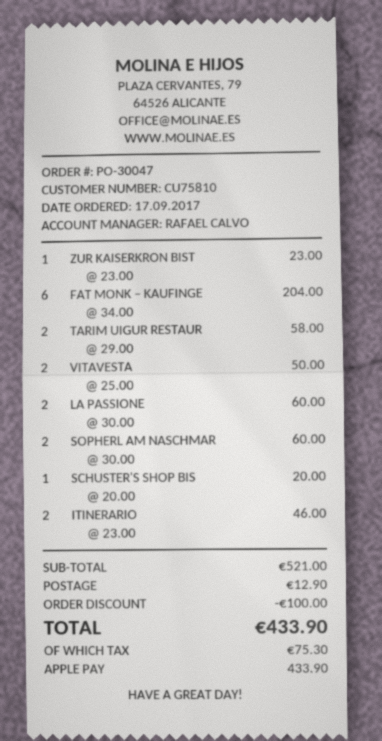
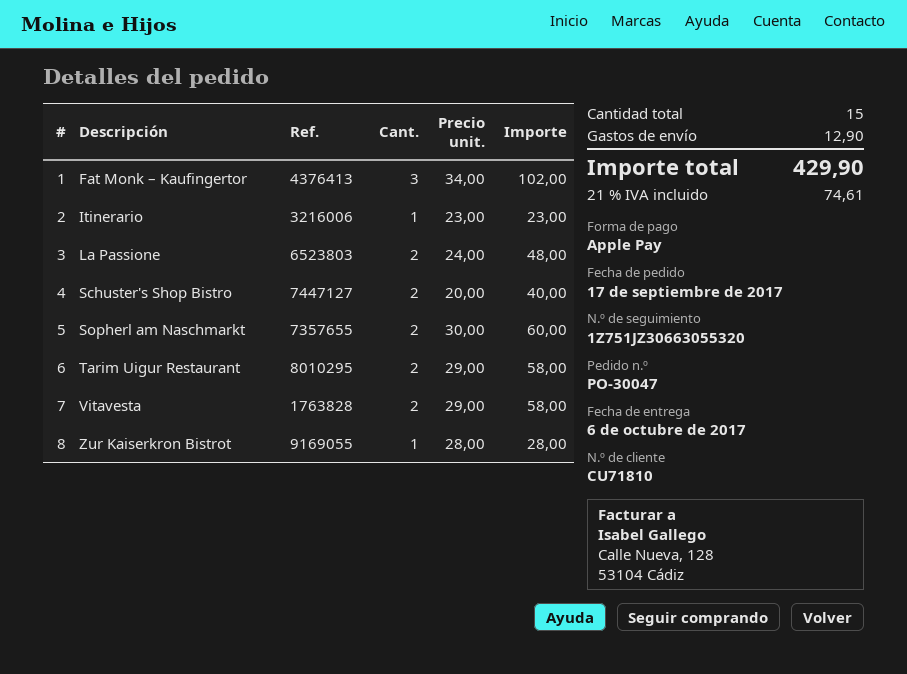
customer number: CU75810 -> CU71810
ZUR KAISERKRON BIST: 1 x 23.00 = 23.00 -> 1 x 28.00 = 28.00
FAT MONK – KAUFINGE: 6 x 34.00 = 204.00 -> 3 x 34.00 = 102.00
VITAVESTA: 2 x 25.00 = 50.00 -> 2 x 29.00 = 58.00
LA PASSIONE: 2 x 30.00 = 60.00 -> 2 x 24.00 = 48.00
SCHUSTER'S SHOP BIS: 1 x 20.00 = 20.00 -> 2 x 20.00 = 40.00
ITINERARIO: 2 x 23.00 = 46.00 -> 1 x 23.00 = 23.00
discount: 100.00 -> none
tax: 75.30 -> 74.61
total: 433.90 -> 429.90

